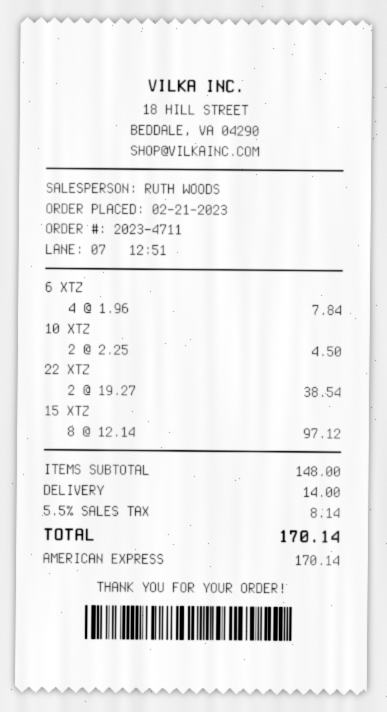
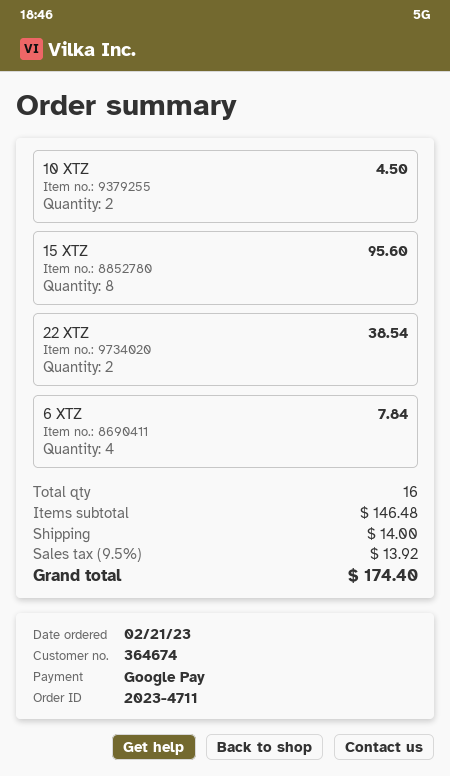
payment method: American Express -> Google Pay
15 XTZ: 8 for 97.12 -> 8 for 95.60
subtotal: 148.00 -> 146.48
tax: 5.5% = 8.14 -> 9.5% = 13.92
total: 170.14 -> 174.40

